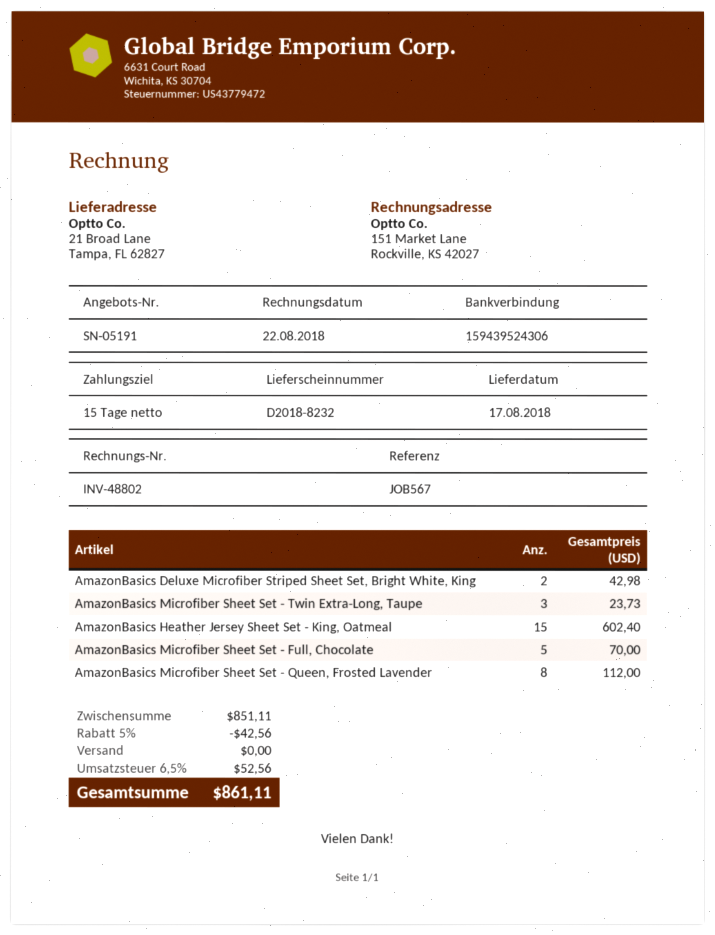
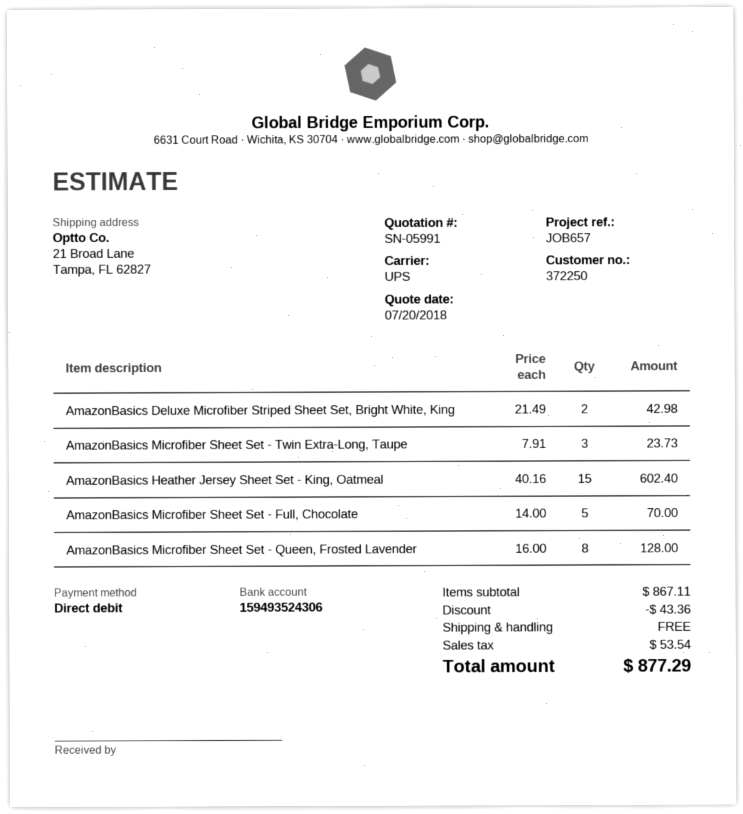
quote number: SN-05191 -> SN-05991
reference: JOB567 -> JOB657
bank account: 159439524306 -> 159493524306
AmazonBasics Microfiber Sheet Set - Queen, Frosted Lavender: 8 for 112.00 -> 8 for 128.00
subtotal: 851.11 -> 867.11
discount: 42.56 -> 43.36
tax: 52.56 -> 53.54
total: 861.11 -> 877.29

